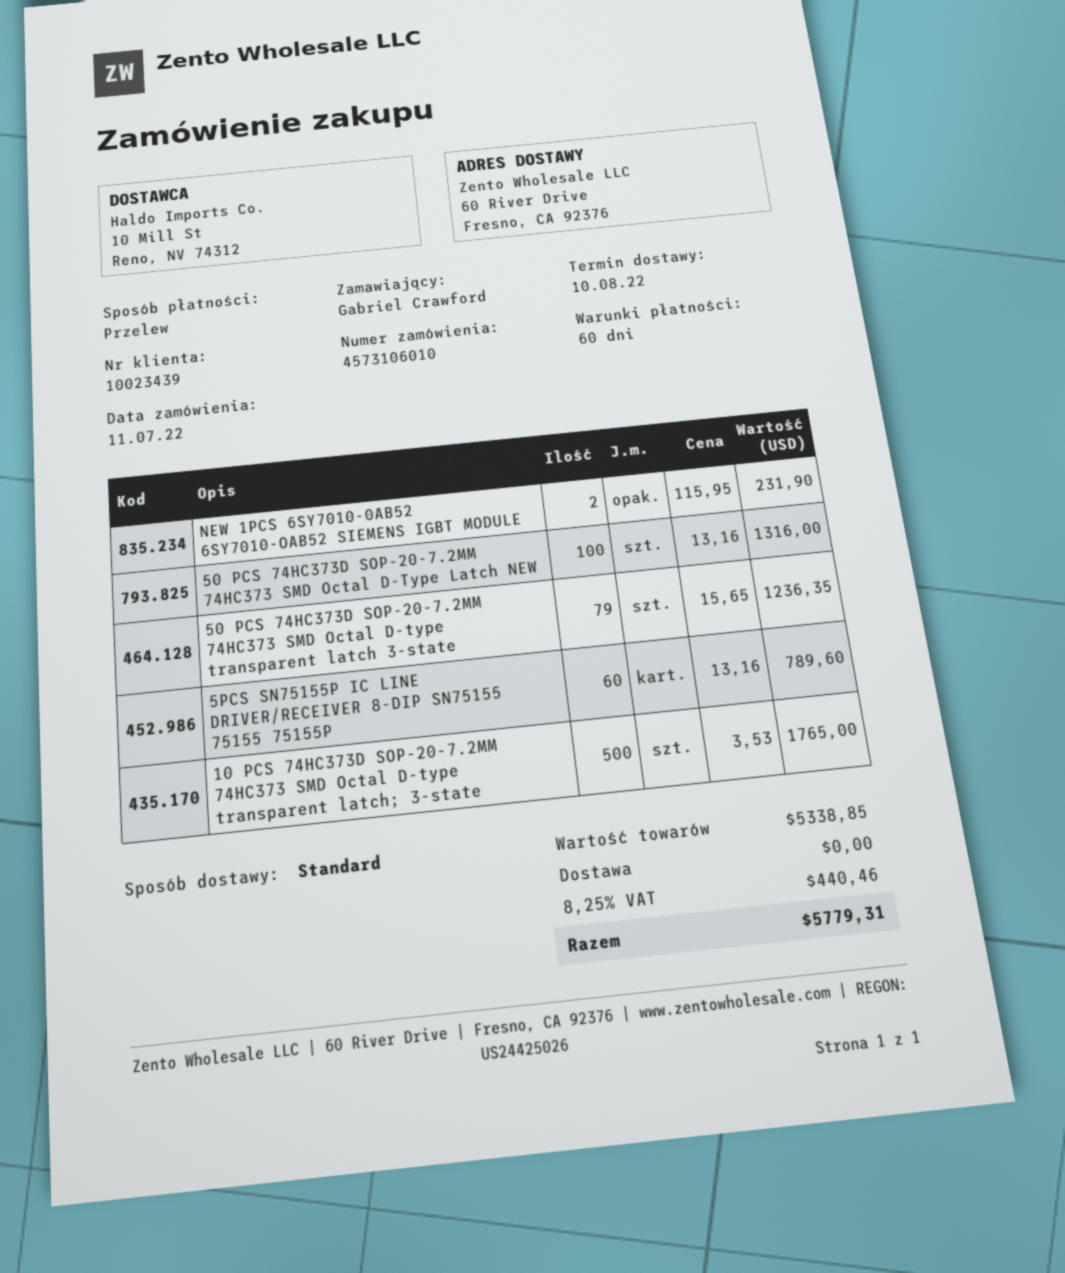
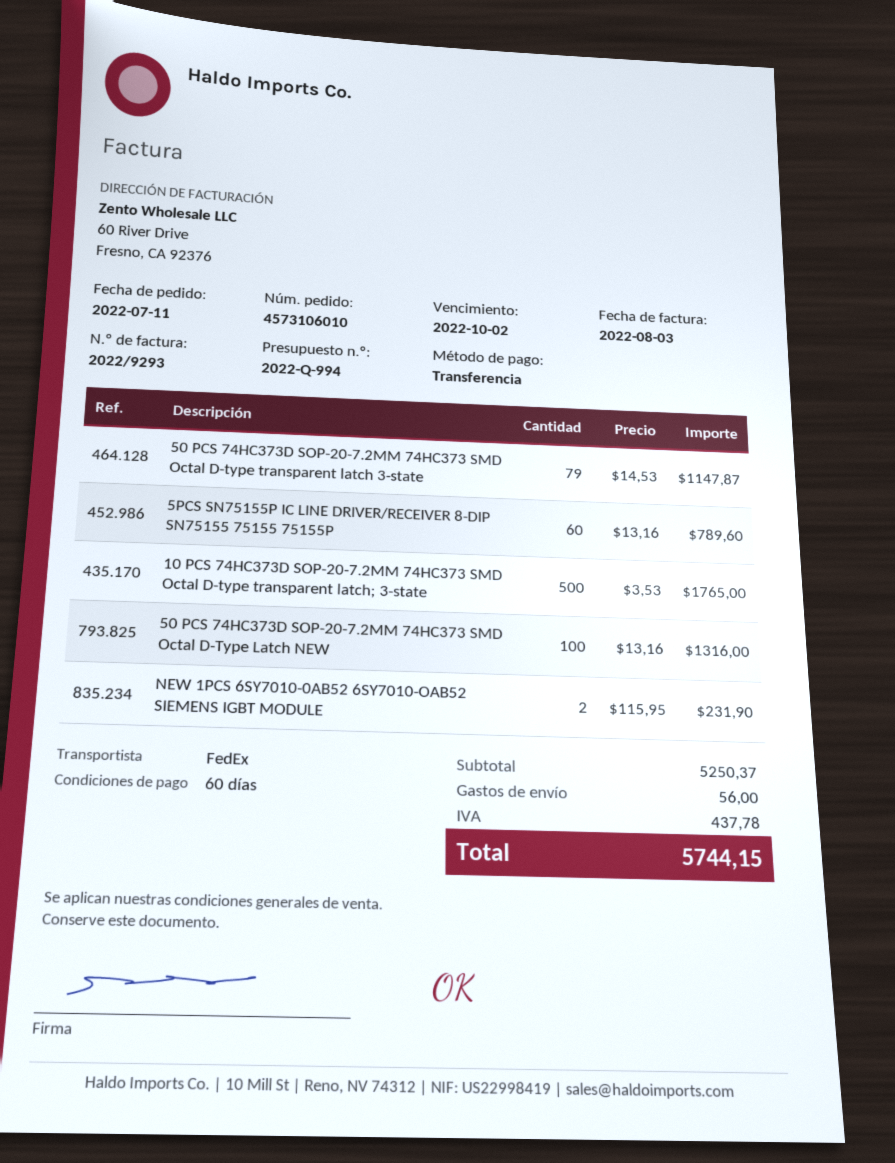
shipping method: standard -> FedEx
50 PCS 74HC373D SOP-20-7.2MM 74HC373 SMD Octal D-type transparent latch 3-state: 79 x 15.65 = 1236.35 -> 79 x 14.53 = 1147.87
subtotal: 5338.85 -> 5250.37
shipping: 0.00 -> 56.00
tax: 440.46 -> 437.78
total: 5779.31 -> 5744.15

